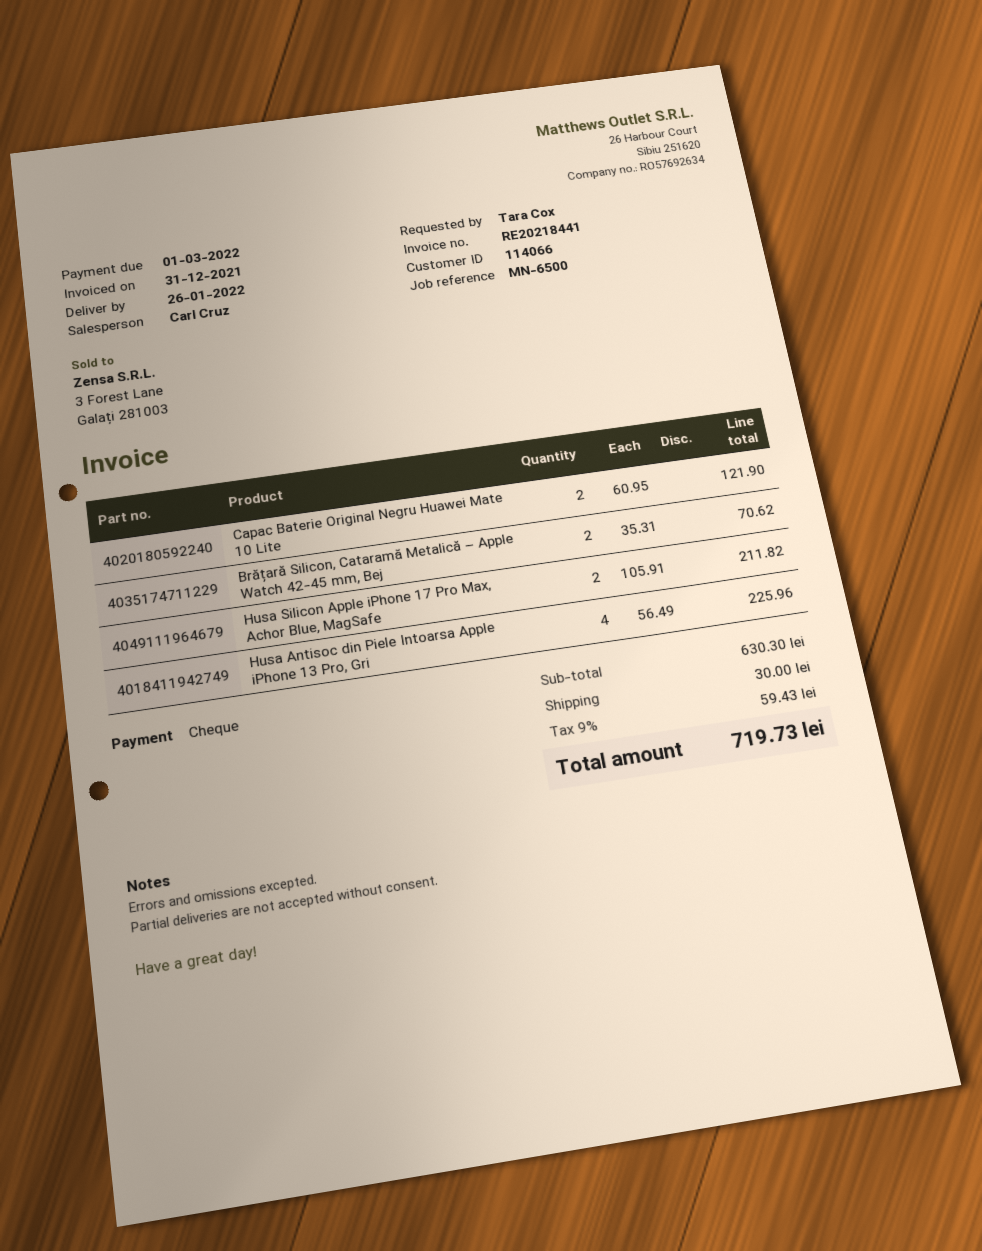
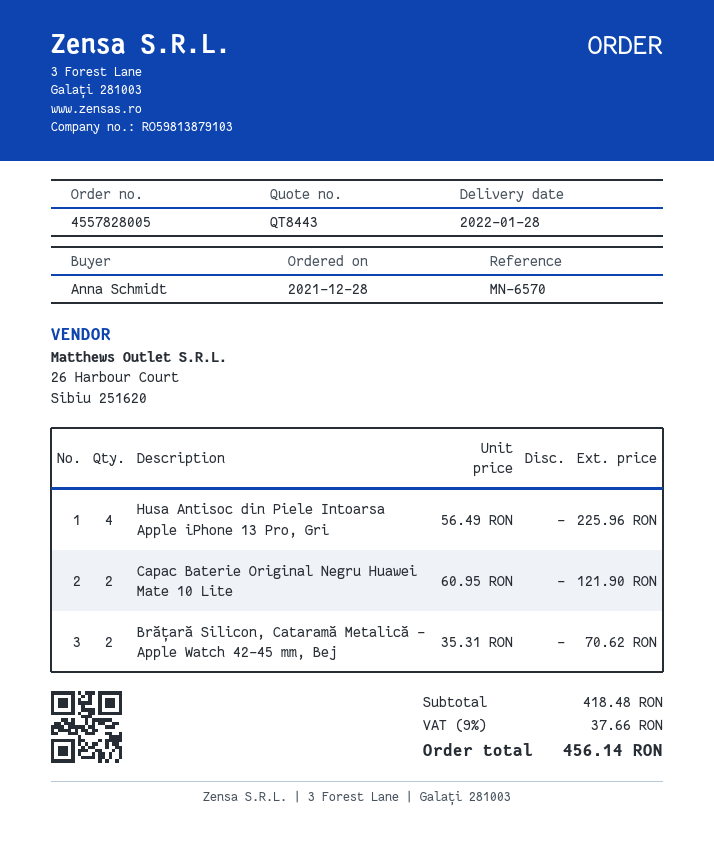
delivery date: 2022-01-26 -> 2022-01-28
reference: MN-6500 -> MN-6570
ordered by: Tara Cox -> Anna Schmidt
Husa Silicon Apple iPhone 17 Pro Max, Achor Blue, MagSafe: 2 x 105.91 = 211.82 -> none
subtotal: 630.30 -> 418.48
shipping: 30.00 -> none
tax: 9% = 59.43 -> 9% = 37.66
total: 719.73 -> 456.14

